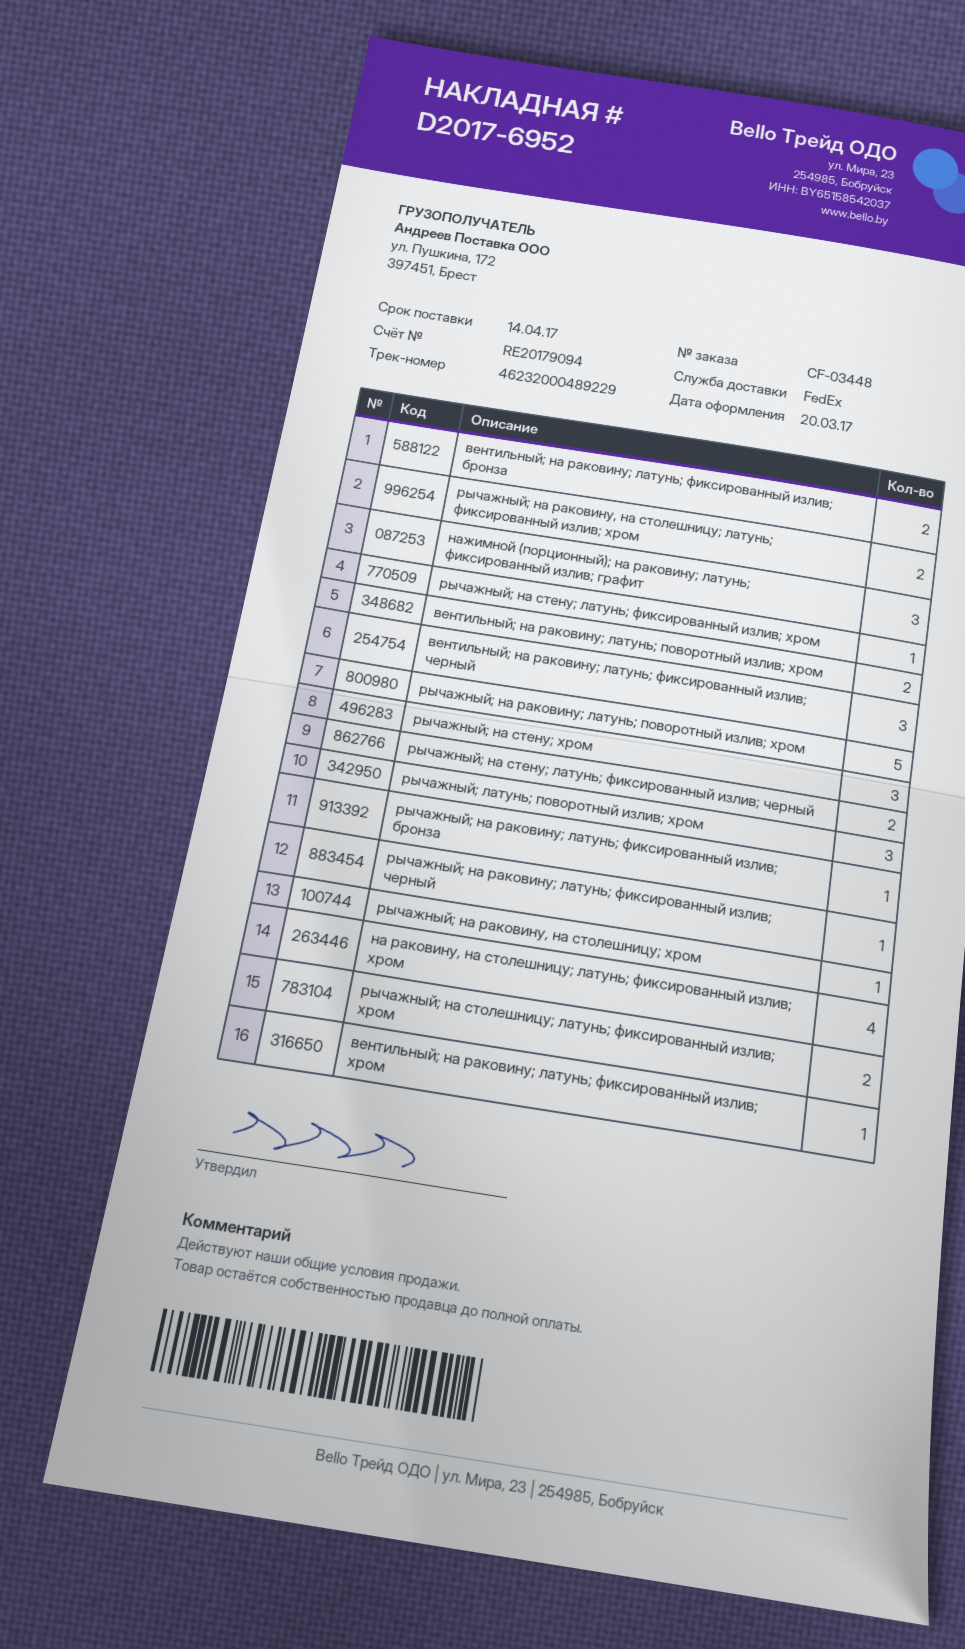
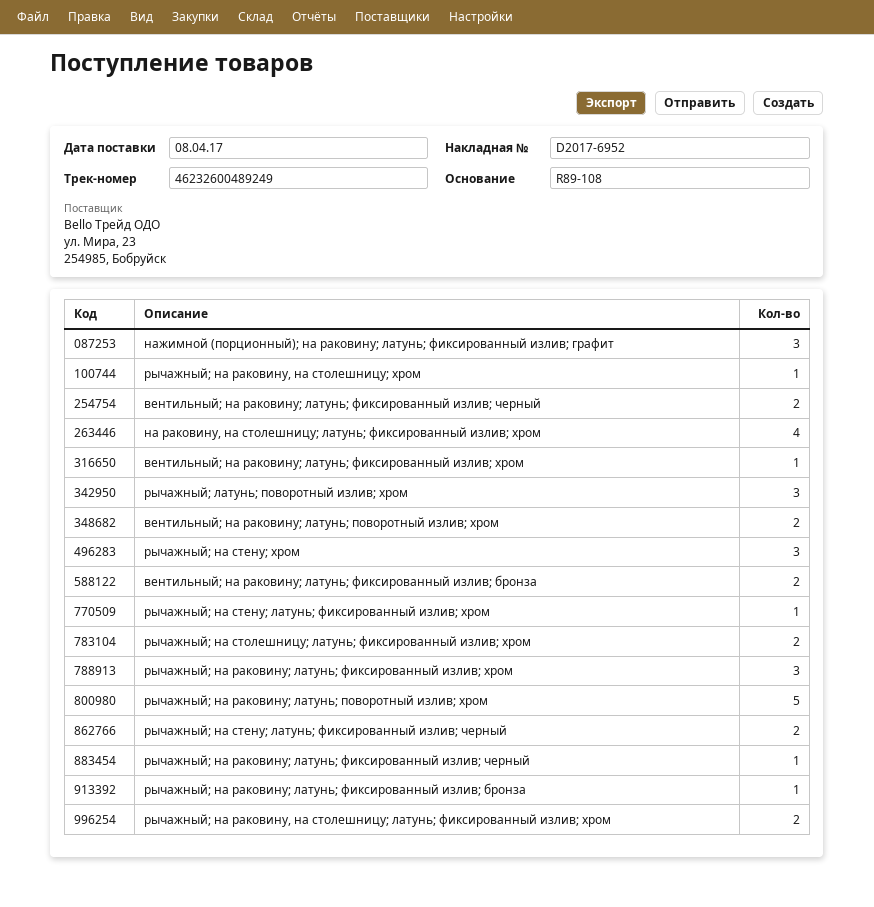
delivery date: 2017-04-14 -> 2017-04-08
tracking number: 46232000489229 -> 46232600489249
вентильный; на раковину; латунь; фиксированный излив; черный: 3 -> 2
рычажный; на раковину; латунь; фиксированный излив; хром: none -> 3

